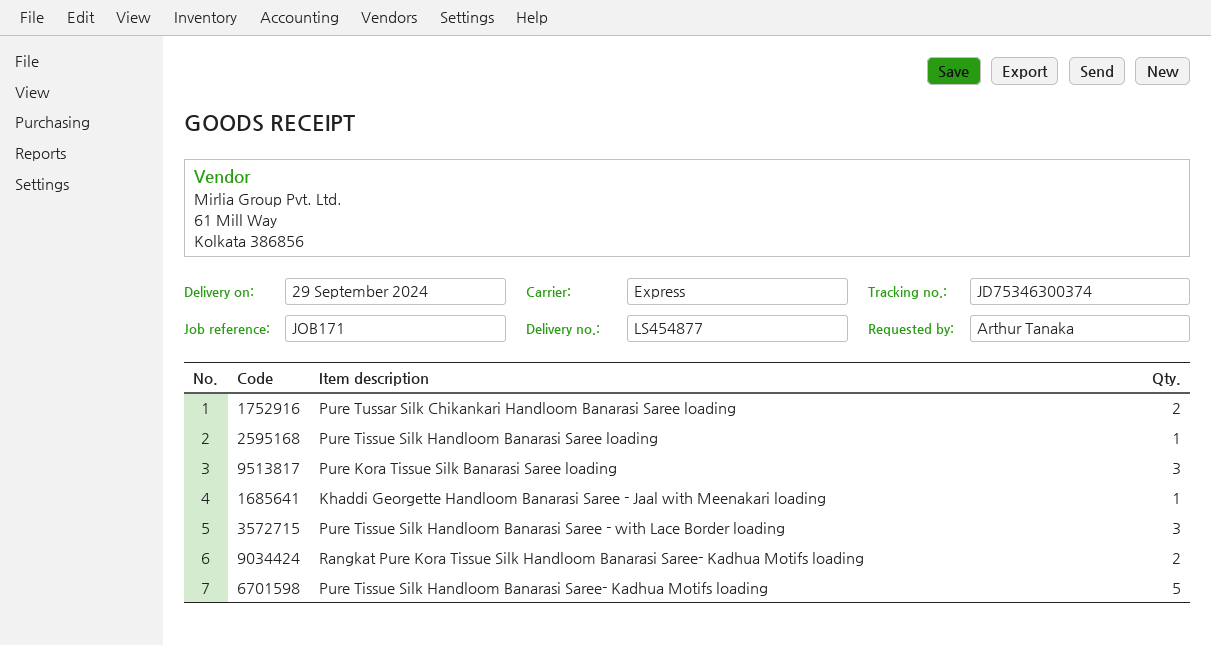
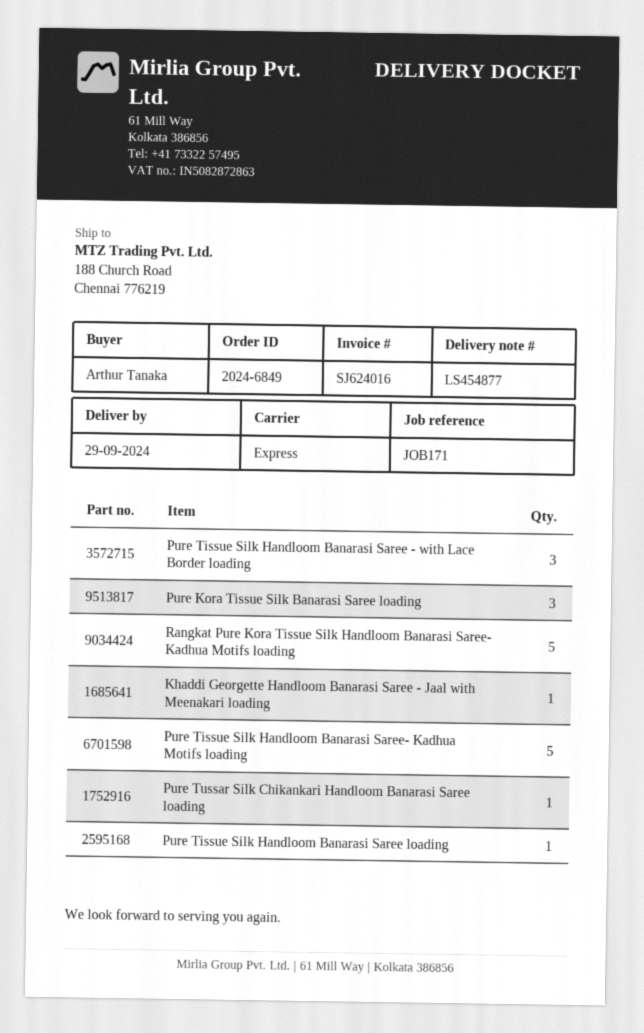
Pure Tussar Silk Chikankari Handloom Banarasi Saree loading: 2 -> 1
Rangkat Pure Kora Tissue Silk Handloom Banarasi Saree- Kadhua Motifs loading: 2 -> 5

